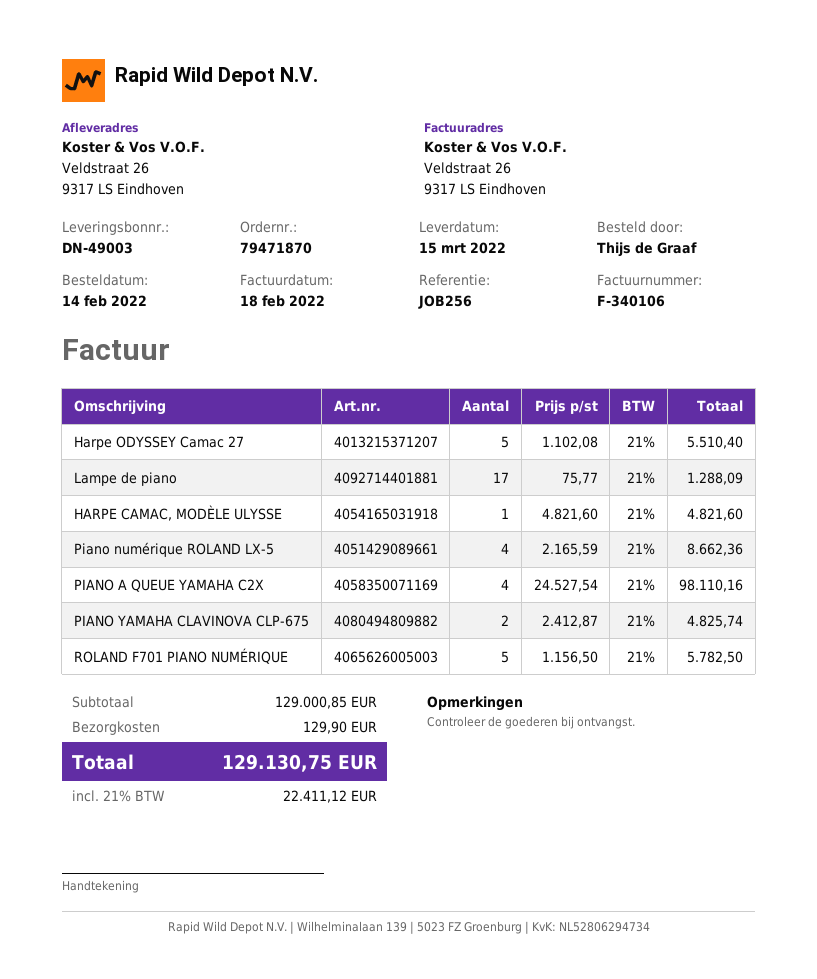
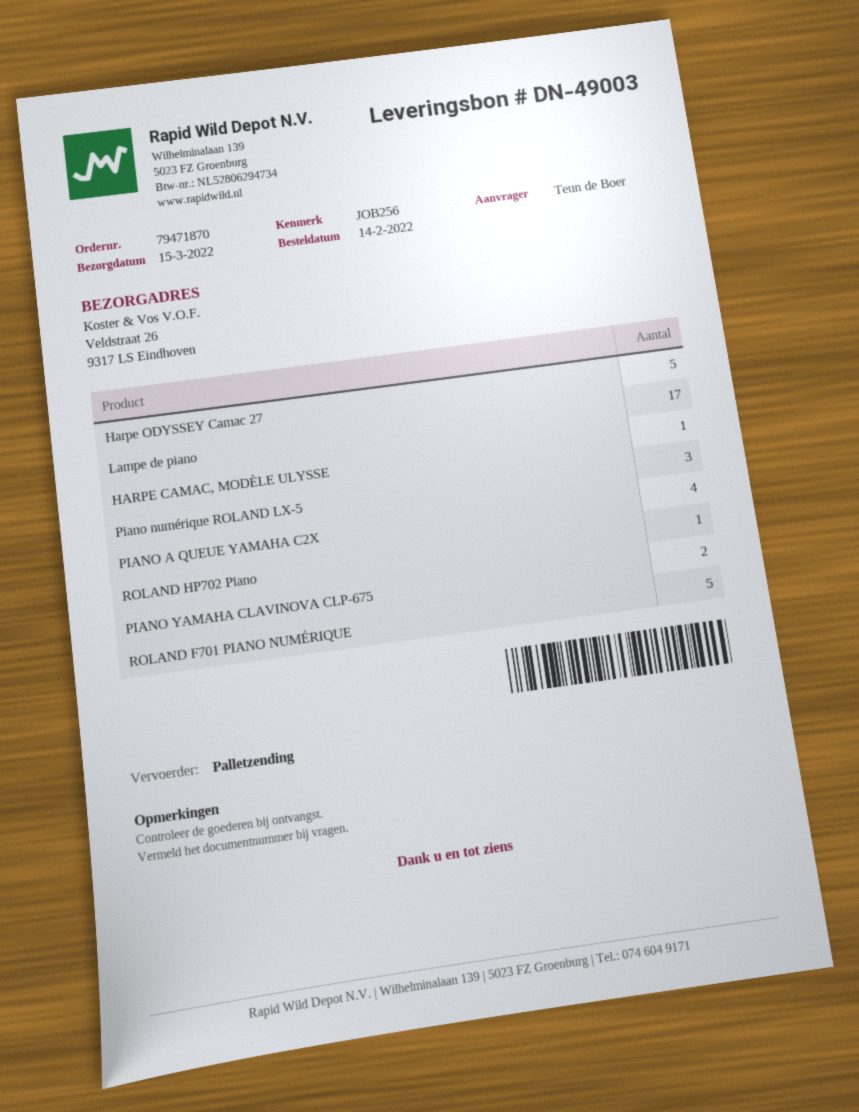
ordered by: Thijs de Graaf -> Teun de Boer
Piano numérique ROLAND LX-5: 4 -> 3
ROLAND HP702 Piano: none -> 1

